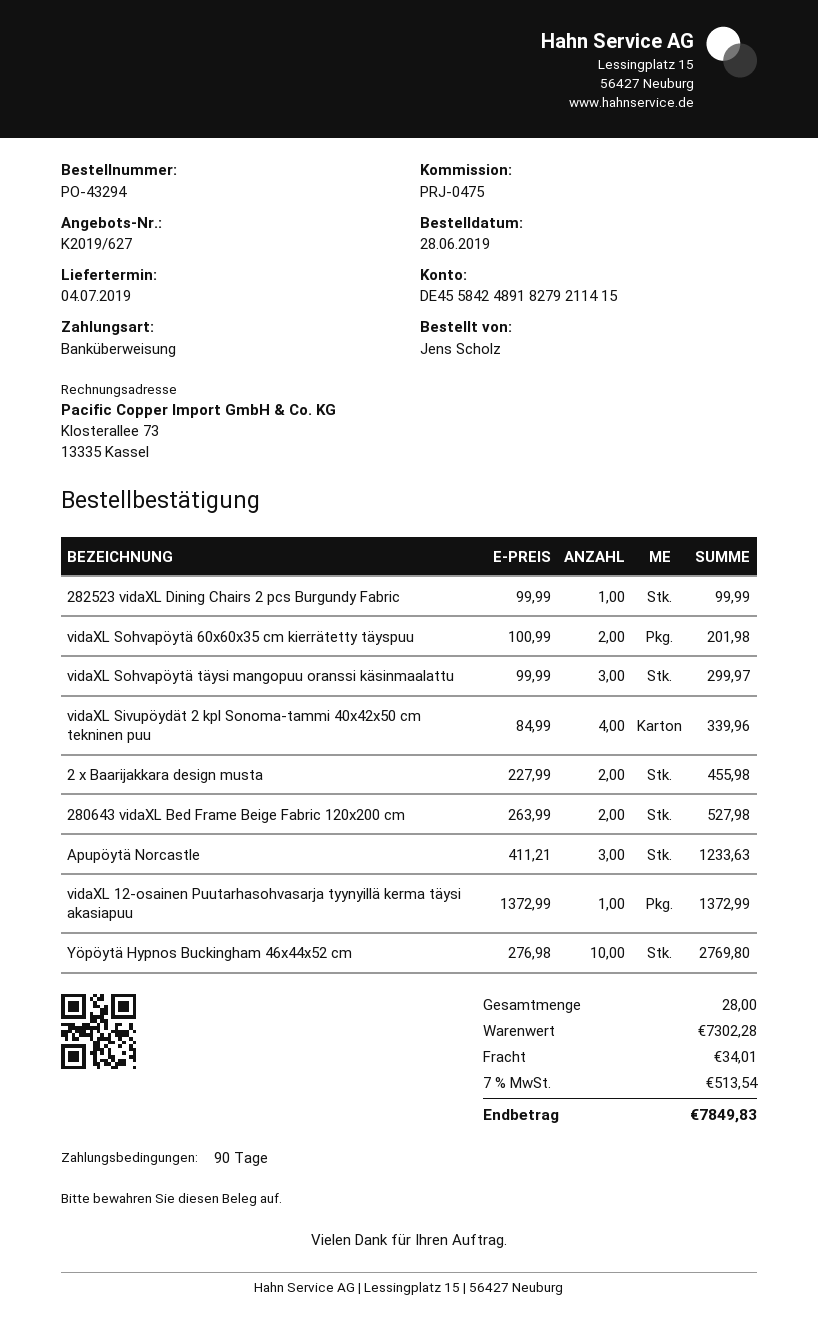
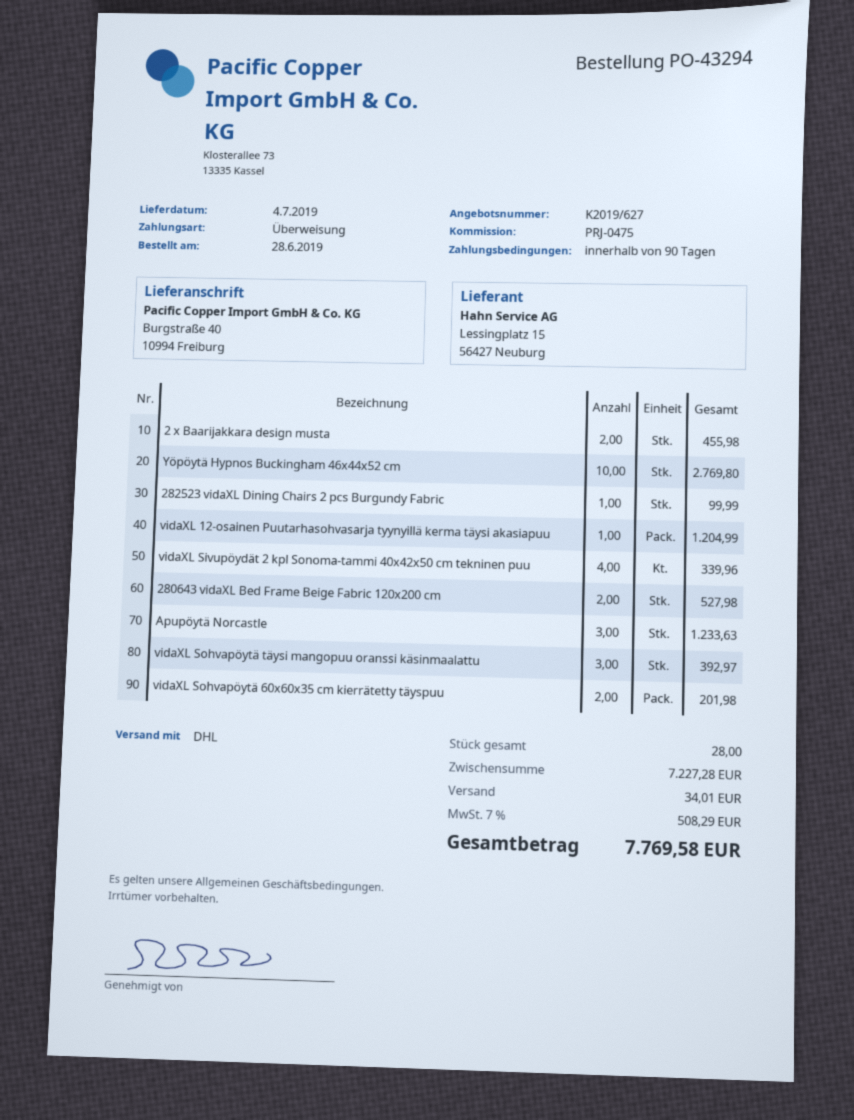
vidaXL Sohvapöytä täysi mangopuu oranssi käsinmaalattu: 3 for 299.97 -> 3 for 392.97
vidaXL 12-osainen Puutarhasohvasarja tyynyillä kerma täysi akasiapuu: 1 for 1372.99 -> 1 for 1204.99
subtotal: 7302.28 -> 7227.28
tax: 7% = 513.54 -> 7% = 508.29
total: 7849.83 -> 7769.58

